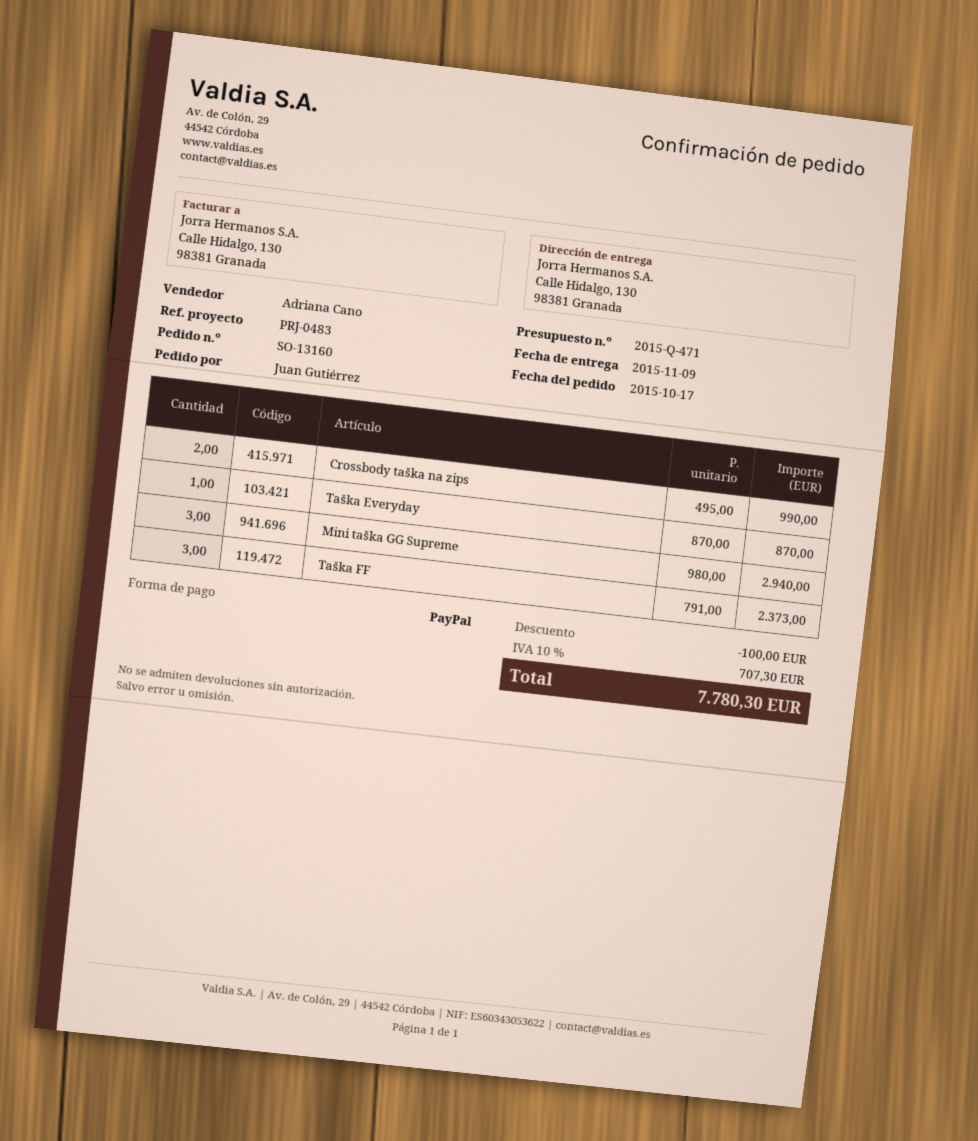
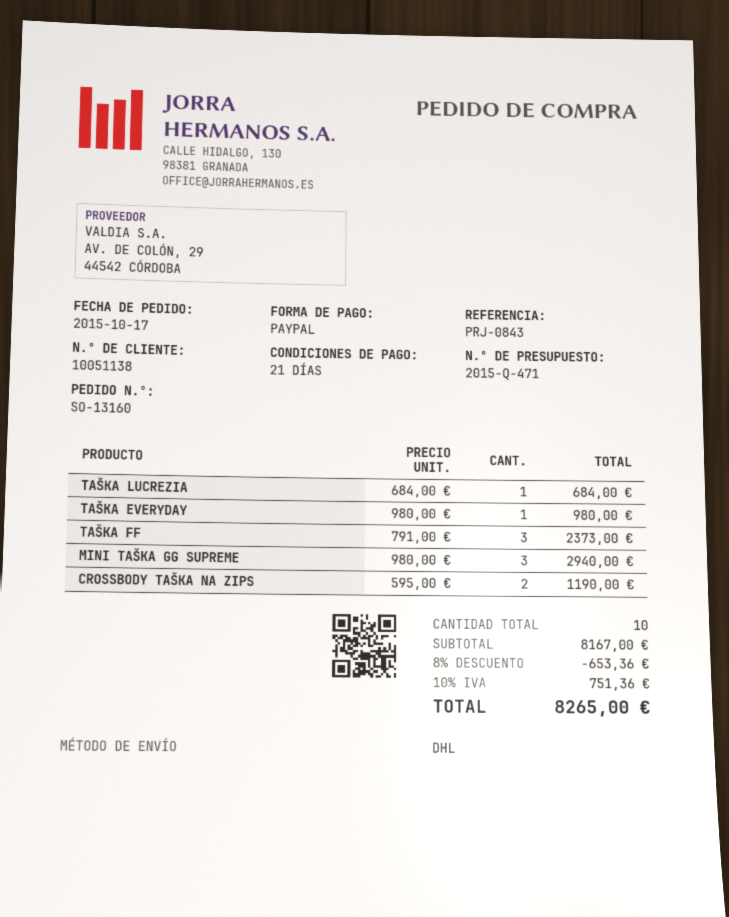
reference: PRJ-0483 -> PRJ-0843
Crossbody taška na zips: 2 x 495.00 = 990.00 -> 2 x 595.00 = 1190.00
Taška Everyday: 1 x 870.00 = 870.00 -> 1 x 980.00 = 980.00
TAŠKA LUCREZIA: none -> 1 x 684.00 = 684.00
discount: 100.00 -> 653.36
tax: 10% = 707.30 -> 10% = 751.36
total: 7780.30 -> 8265.00

